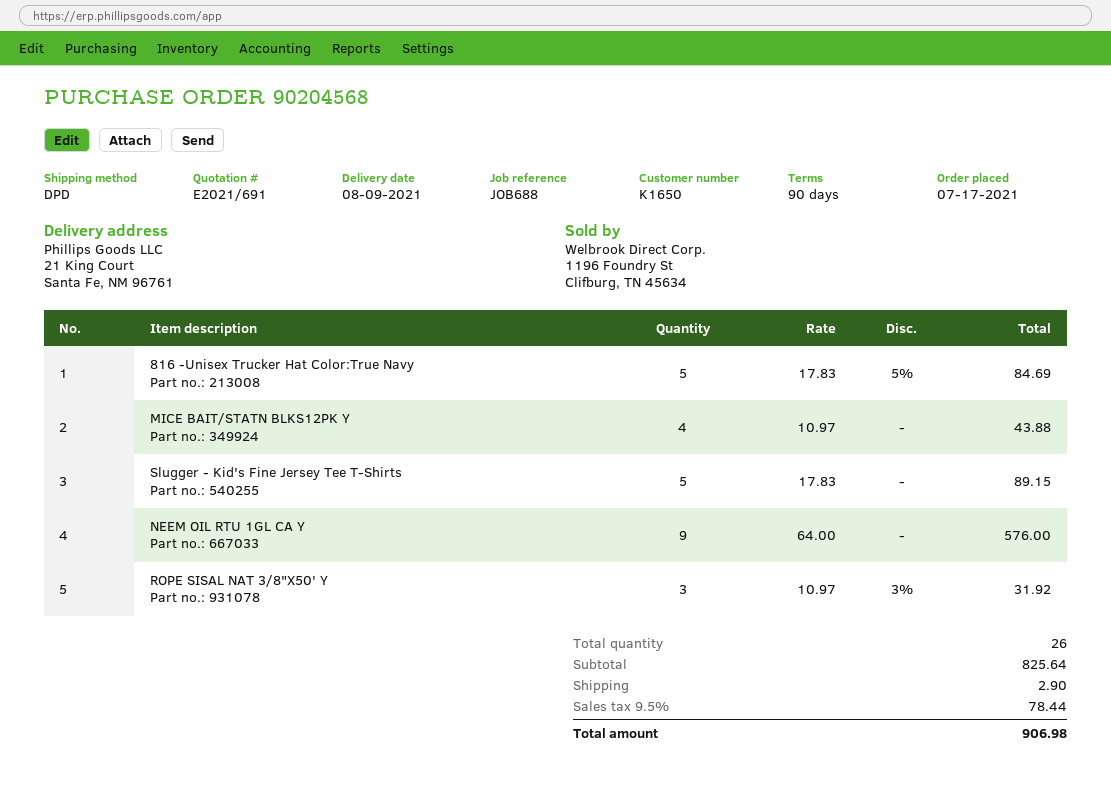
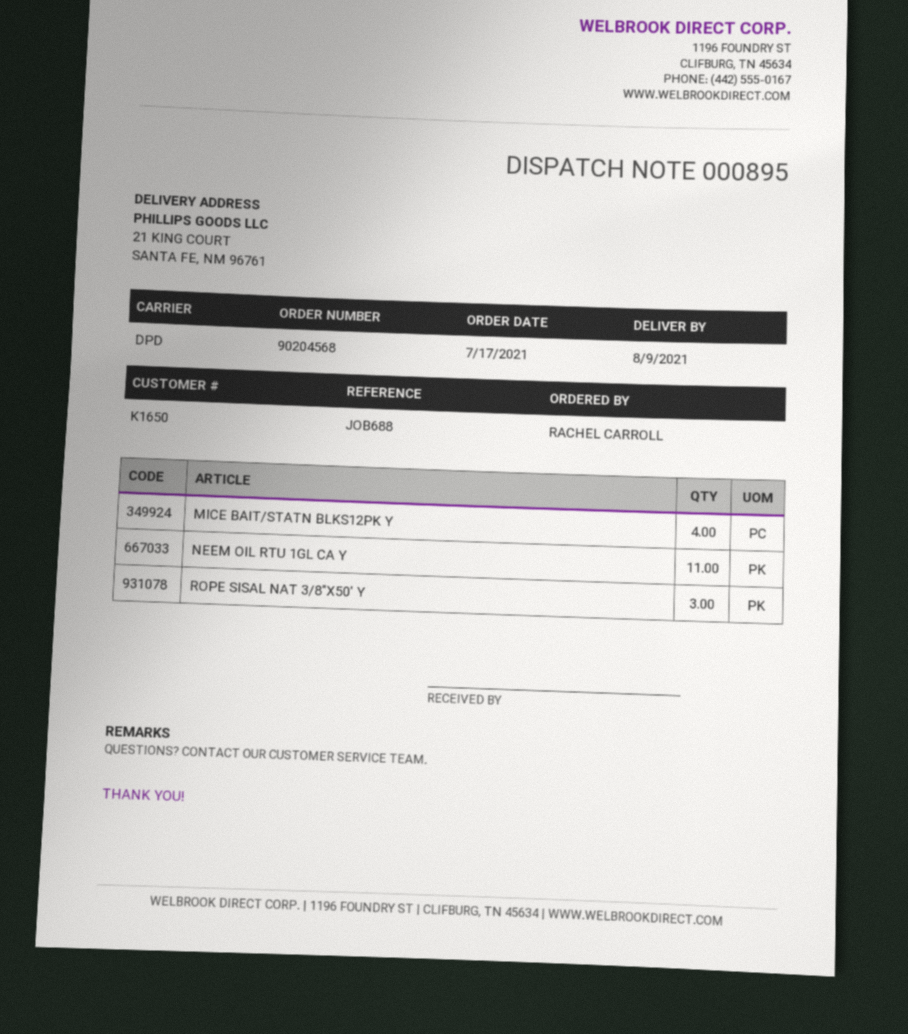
816 -Unisex Trucker Hat Color:True Navy: 5 -> none
Slugger - Kid's Fine Jersey Tee T-Shirts: 5 -> none
NEEM OIL RTU 1GL CA Y: 9 -> 11

